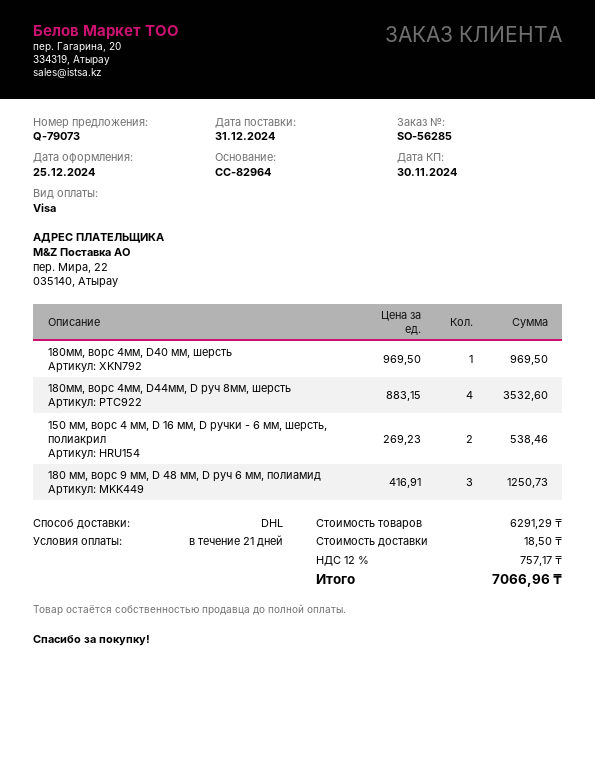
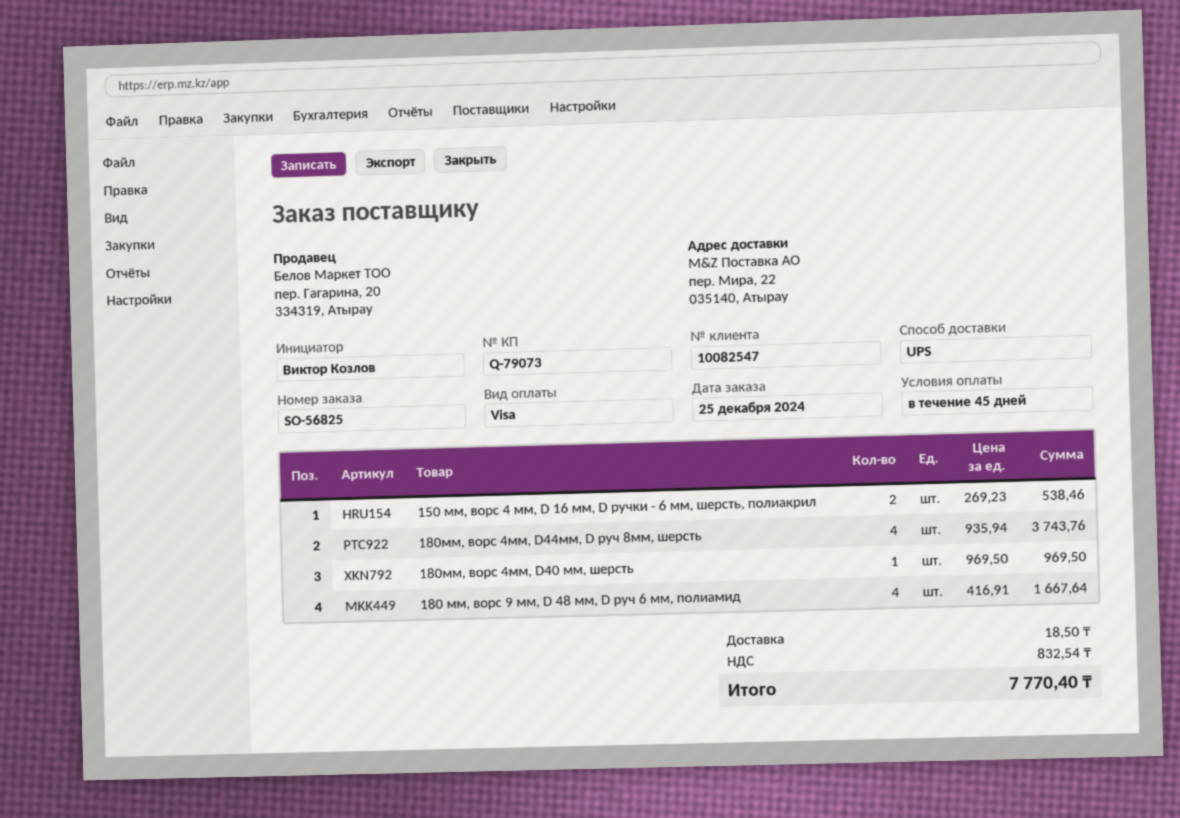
order number: SO-56285 -> SO-56825
payment terms: 21 days -> 45 days
shipping method: DHL -> UPS
180мм, ворс 4мм, D44мм, D руч 8мм, шерсть: 4 x 883.15 = 3532.60 -> 4 x 935.94 = 3743.76
180 мм, ворс 9 мм, D 48 мм, D руч 6 мм, полиамид: 3 x 416.91 = 1250.73 -> 4 x 416.91 = 1667.64
tax: 757.17 -> 832.54
total: 7066.96 -> 7770.40

